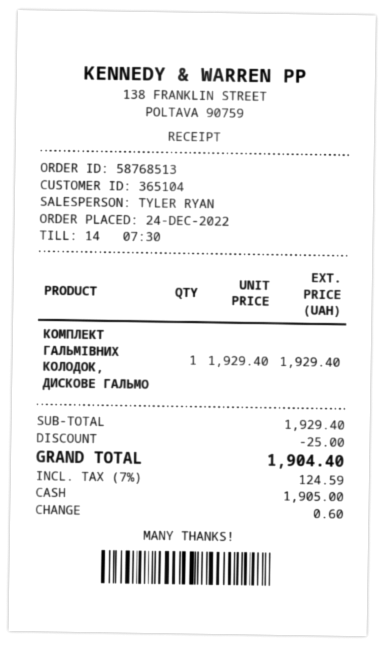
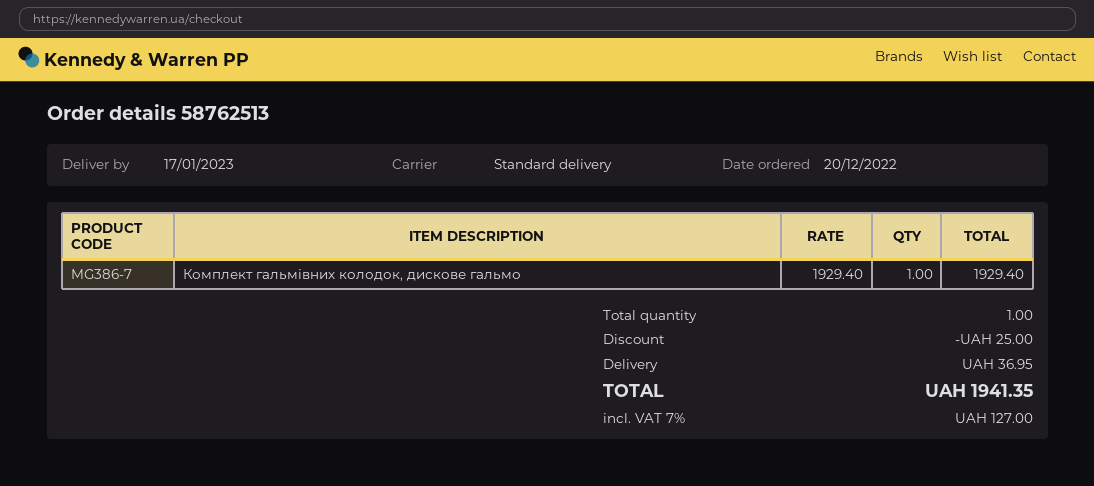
order number: 58768513 -> 58762513
order date: 2022-12-24 -> 2022-12-20
shipping: none -> 36.95
tax: 7% = 124.59 -> 7% = 127.00
total: 1904.40 -> 1941.35

